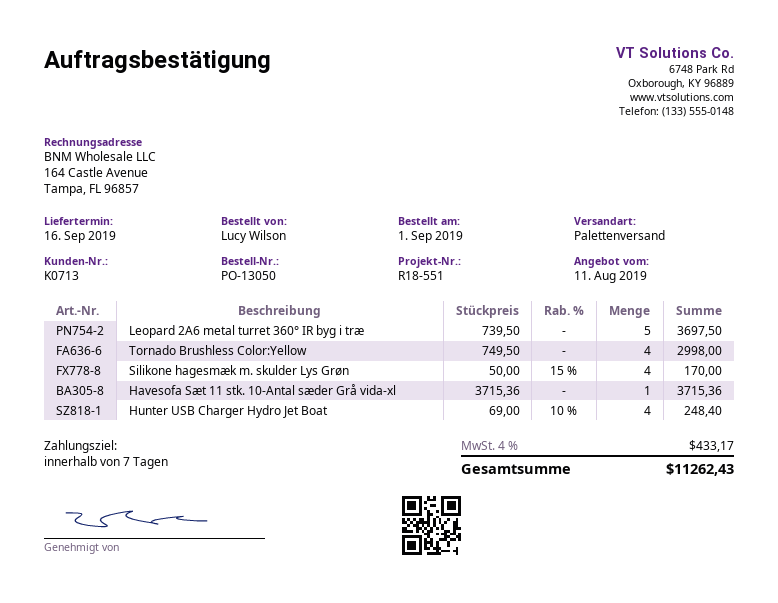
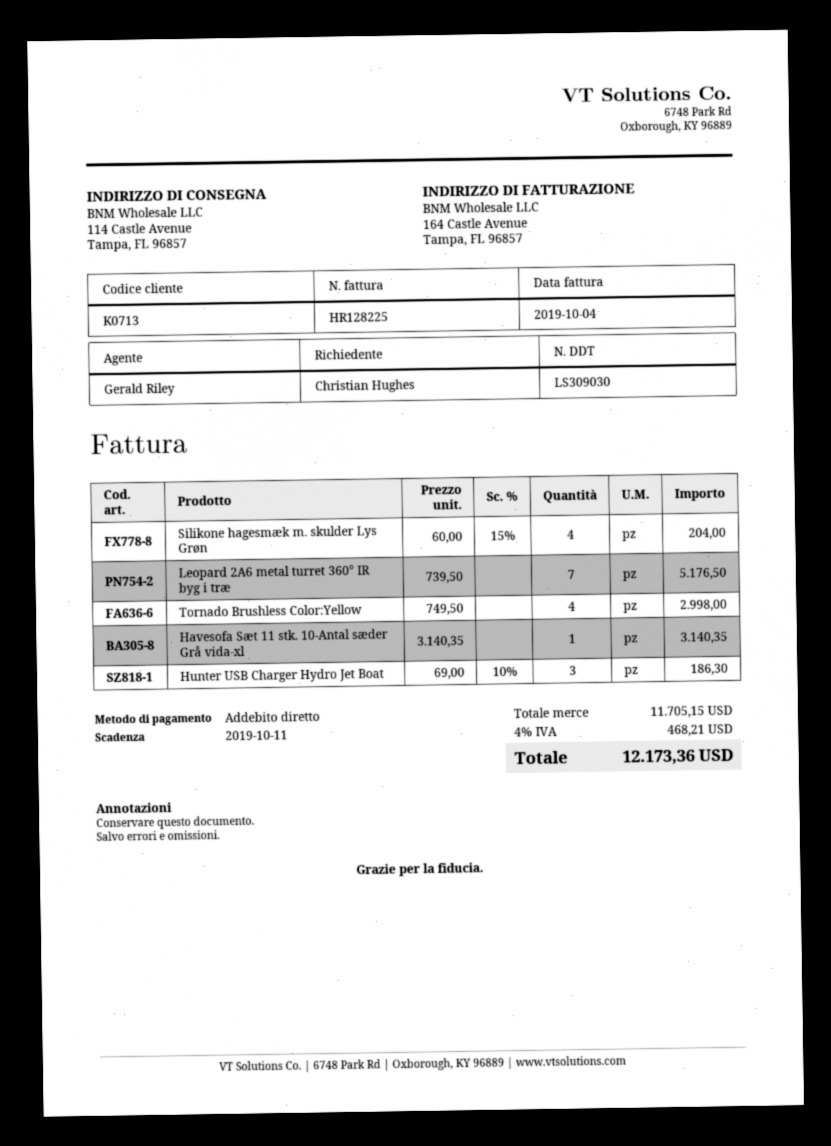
ordered by: Lucy Wilson -> Christian Hughes
Leopard 2A6 metal turret 360° IR byg i træ: 5 x 739.50 = 3697.50 -> 7 x 739.50 = 5176.50
Silikone hagesmæk m. skulder Lys Grøn: 4 x 50.00 - 15% = 170.00 -> 4 x 60.00 - 15% = 204.00
Havesofa Sæt 11 stk. 10-Antal sæder Grå vida-xl: 1 x 3715.36 = 3715.36 -> 1 x 3140.35 = 3140.35
Hunter USB Charger Hydro Jet Boat: 4 x 69.00 - 10% = 248.40 -> 3 x 69.00 - 10% = 186.30
tax: 4% = 433.17 -> 4% = 468.21
total: 11262.43 -> 12173.36

